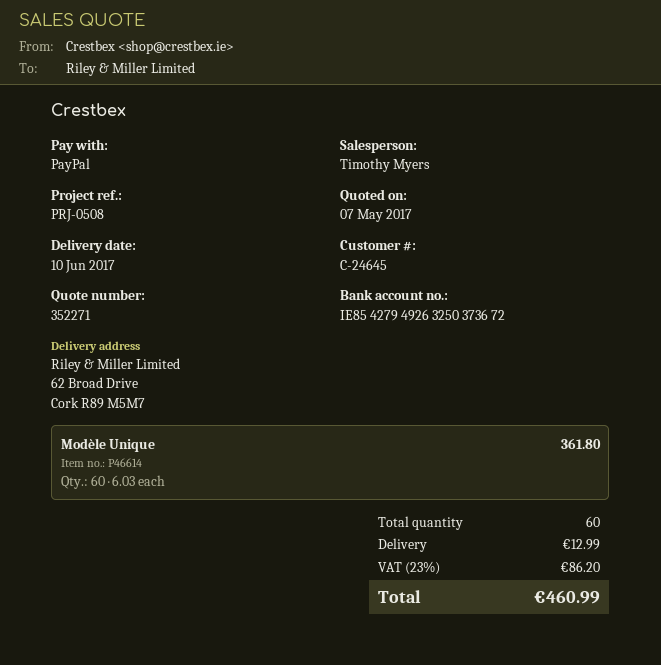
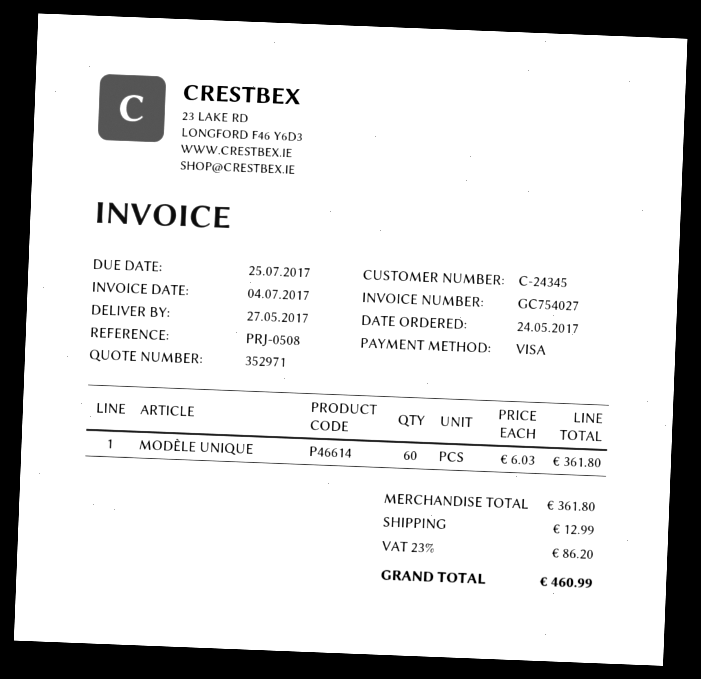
quote number: 352271 -> 352971
delivery date: 2017-06-10 -> 2017-05-27
customer number: C-24645 -> C-24345
payment method: PayPal -> Visa

